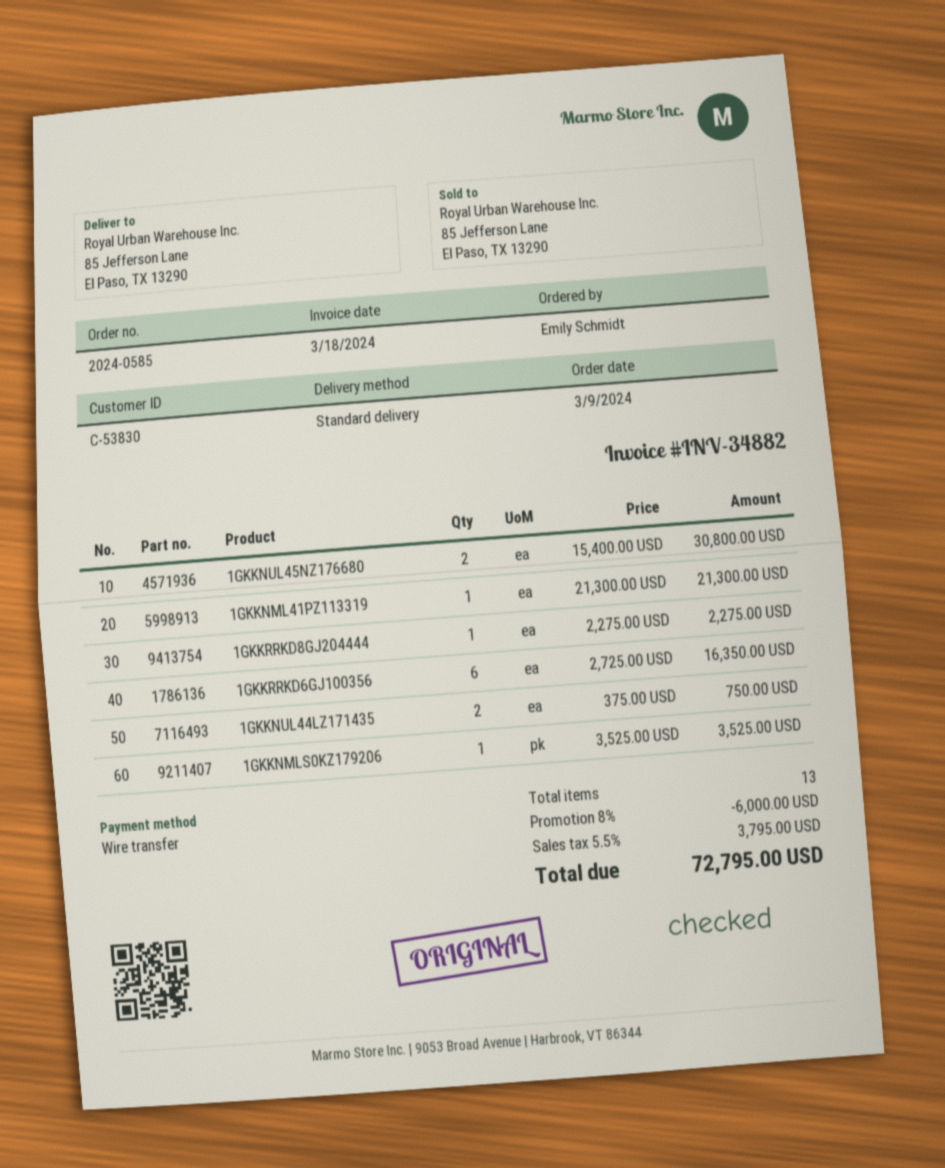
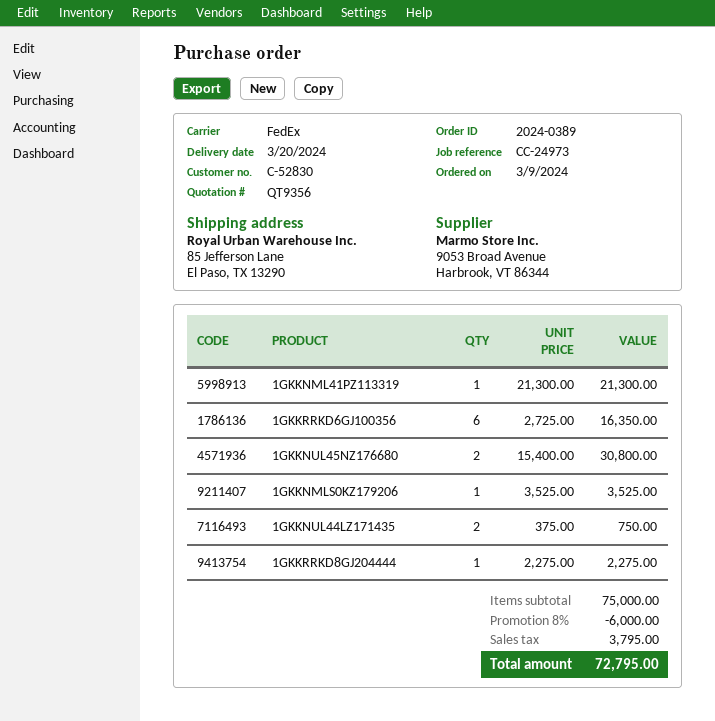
order number: 2024-0585 -> 2024-0389
customer number: C-53830 -> C-52830
shipping method: standard -> FedEx

